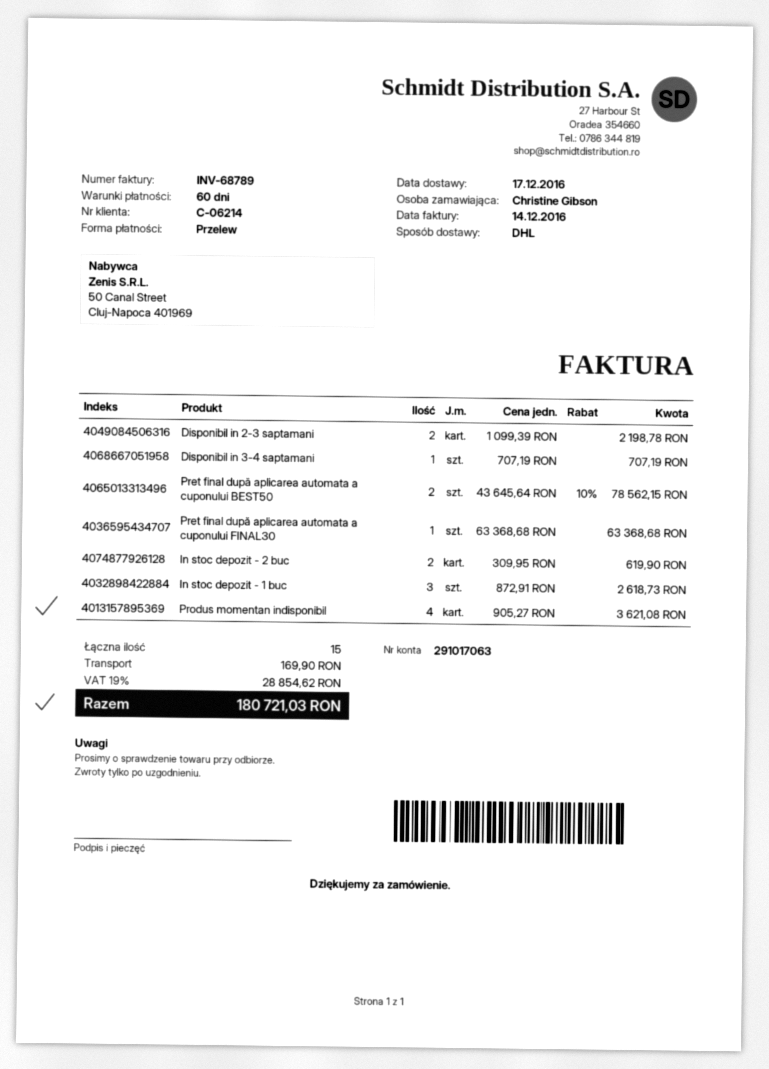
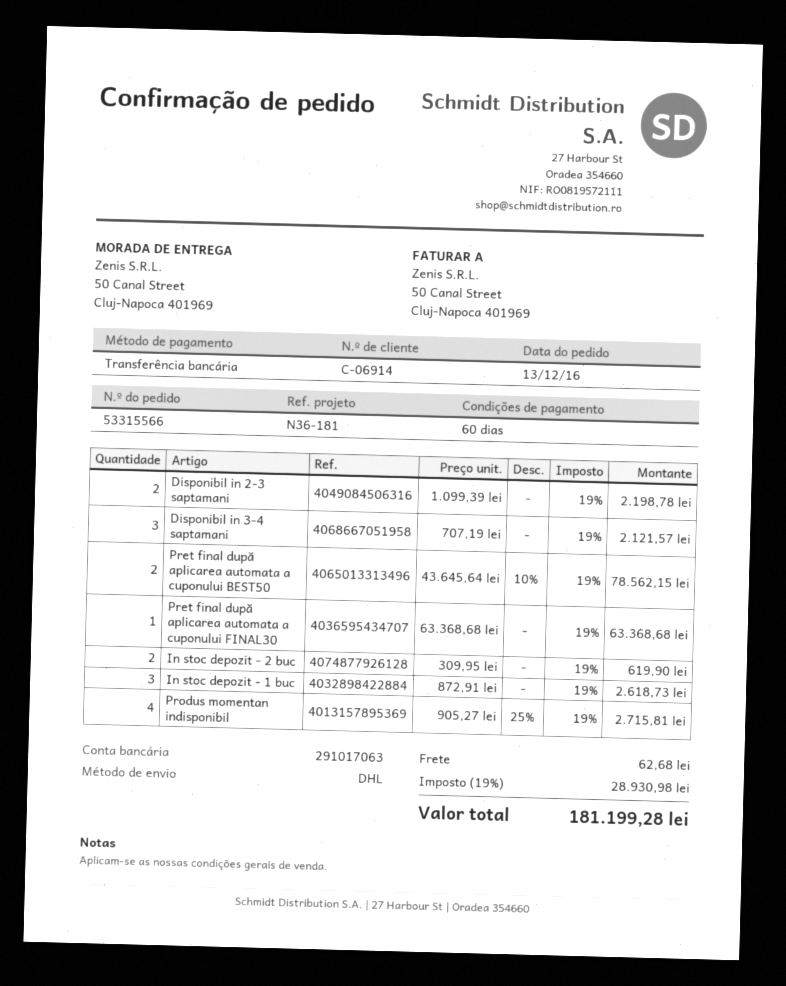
customer number: C-06214 -> C-06914
Disponibil in 3-4 saptamani: 1 x 707.19 = 707.19 -> 3 x 707.19 = 2121.57
Produs momentan indisponibil: 4 x 905.27 = 3621.08 -> 4 x 905.27 - 25% = 2715.81
shipping: 169.90 -> 62.68
tax: 19% = 28854.62 -> 19% = 28930.98
total: 180721.03 -> 181199.28

